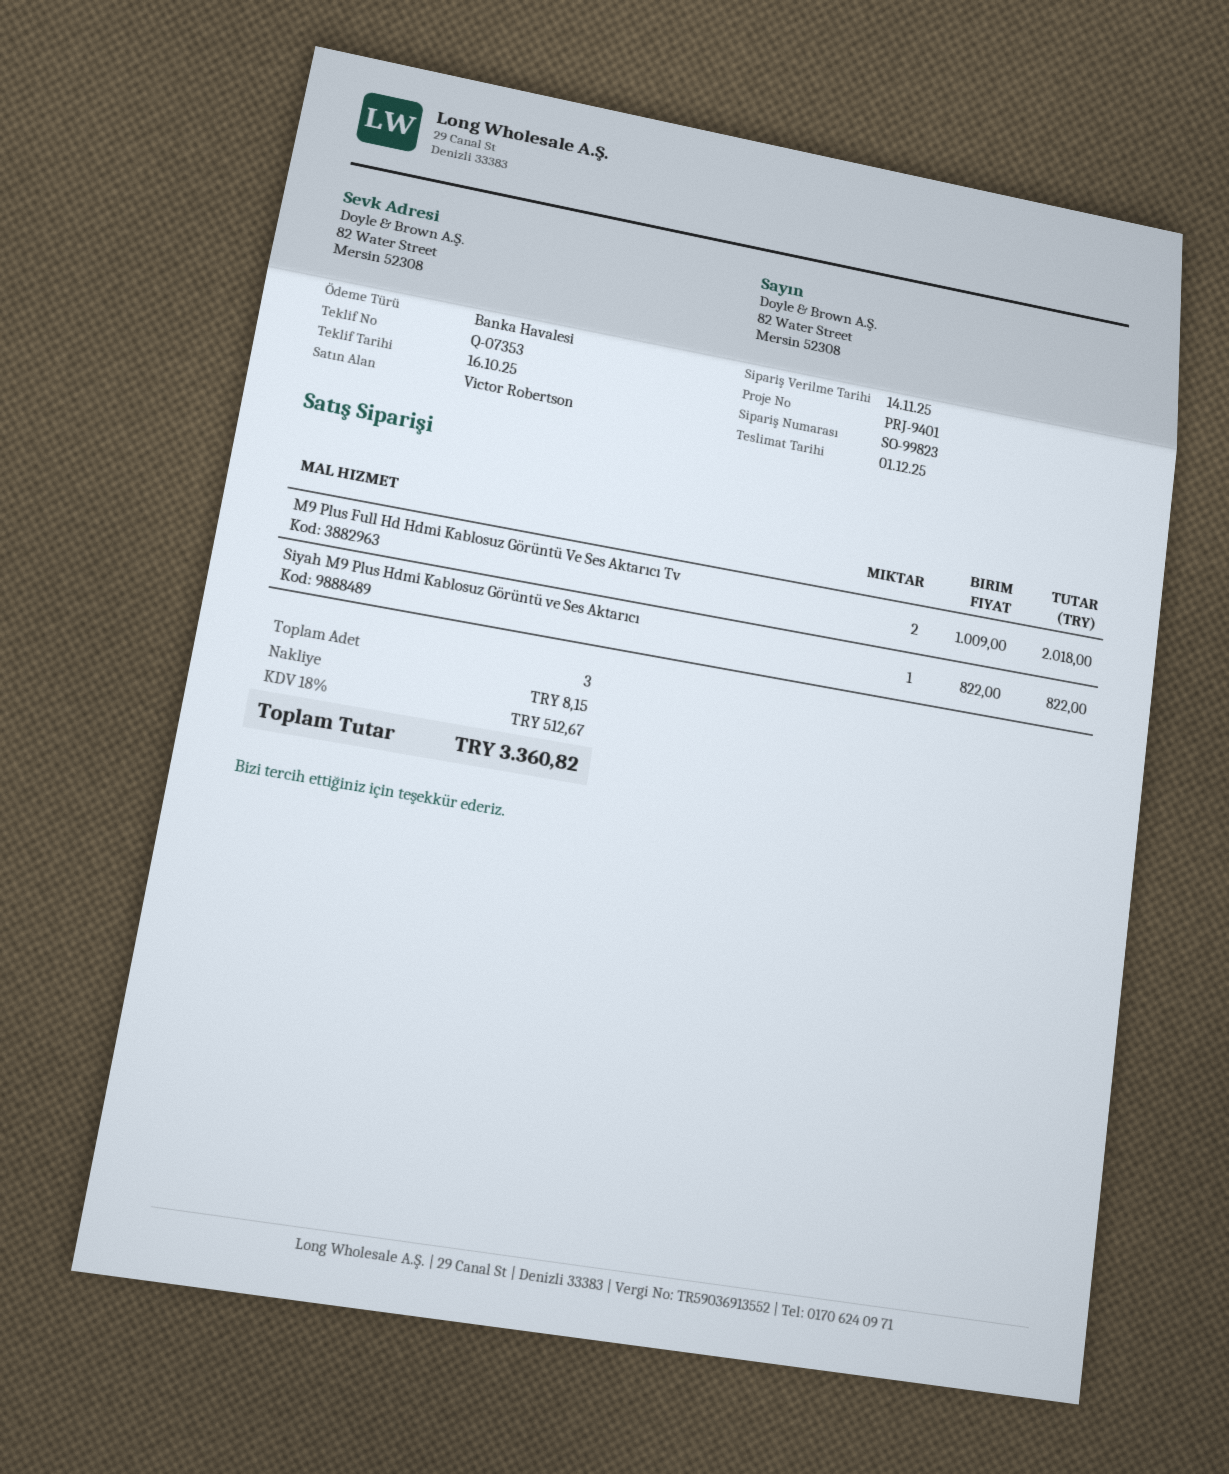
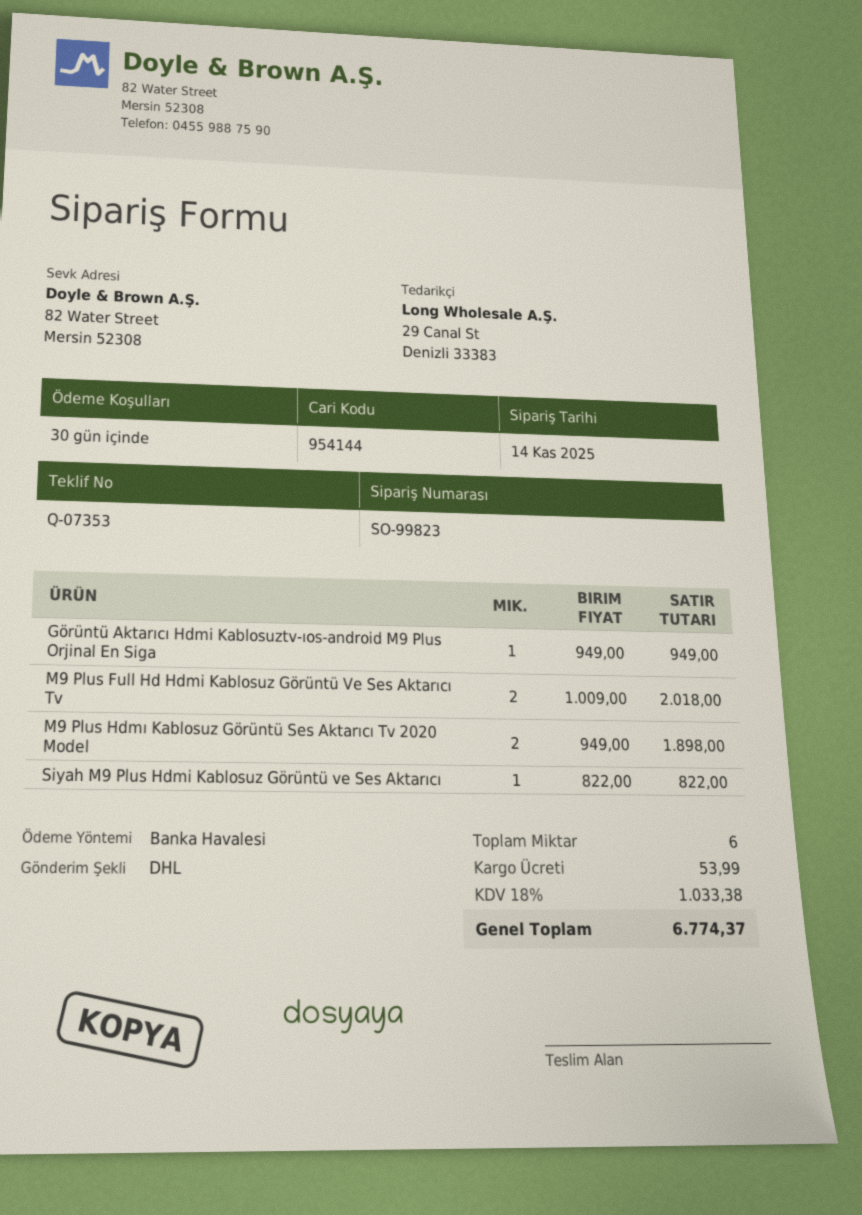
Görüntü Aktarıcı Hdmi Kablosuztv-ıos-android M9 Plus Orjinal En Siga: none -> 1 x 949.00 = 949.00
M9 Plus Hdmı Kablosuz Görüntü Ses Aktarıcı Tv 2020 Model: none -> 2 x 949.00 = 1898.00
total quantity: 3 -> 6
shipping: 8.15 -> 53.99
tax: 18% = 512.67 -> 18% = 1033.38
total: 3360.82 -> 6774.37

